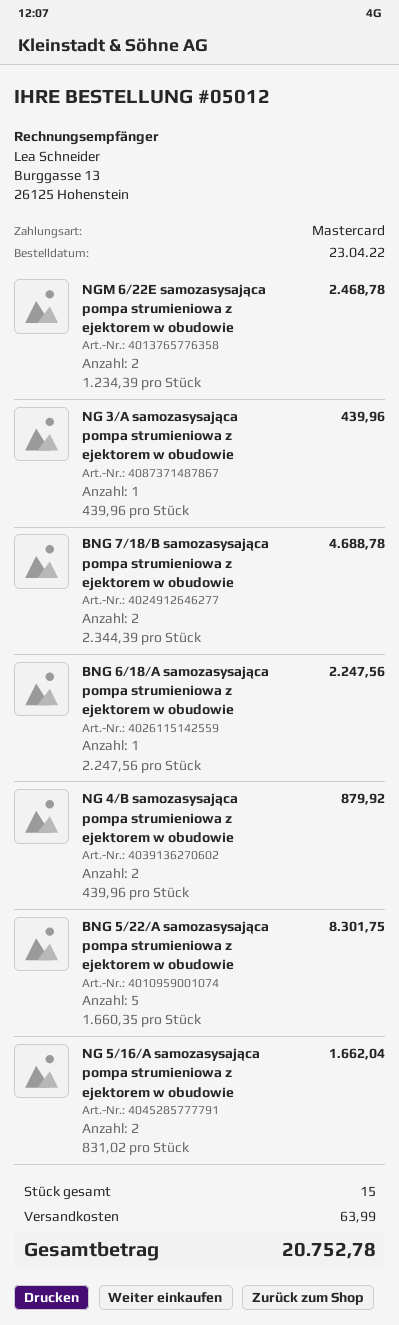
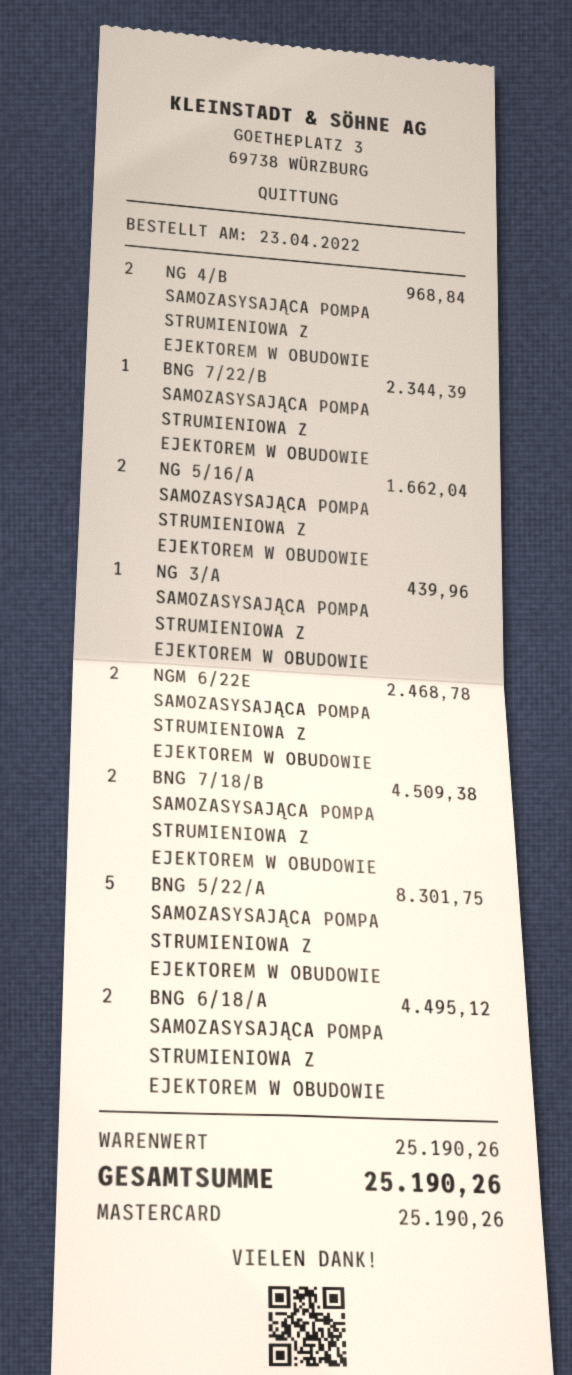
BNG 7/18/B samozasysająca pompa strumieniowa z ejektorem w obudowie: 2 for 4688.78 -> 2 for 4509.38
BNG 6/18/A samozasysająca pompa strumieniowa z ejektorem w obudowie: 1 for 2247.56 -> 2 for 4495.12
NG 4/B samozasysająca pompa strumieniowa z ejektorem w obudowie: 2 for 879.92 -> 2 for 968.84
BNG 7/22/B SAMOZASYSAJĄCA POMPA STRUMIENIOWA Z EJEKTOREM W OBUDOWIE: none -> 1 for 2344.39
shipping: 63.99 -> none
total: 20752.78 -> 25190.26

